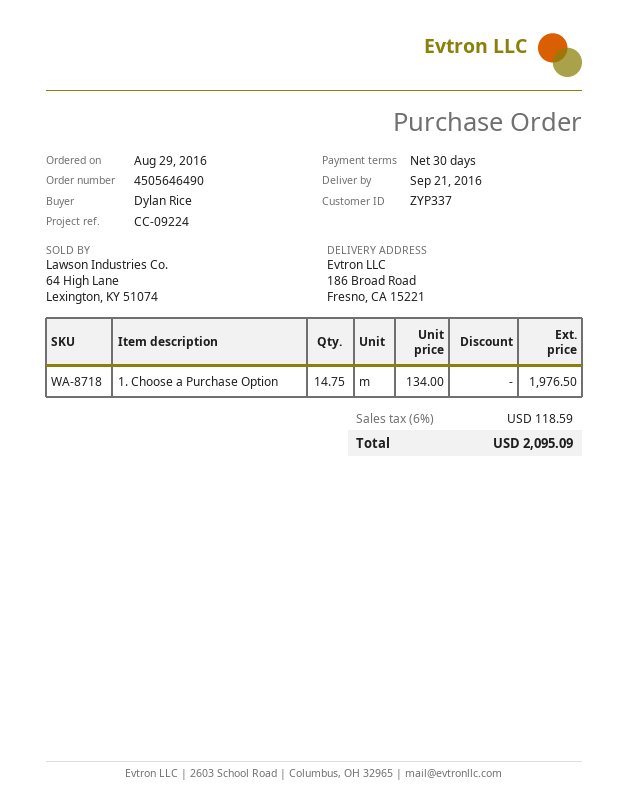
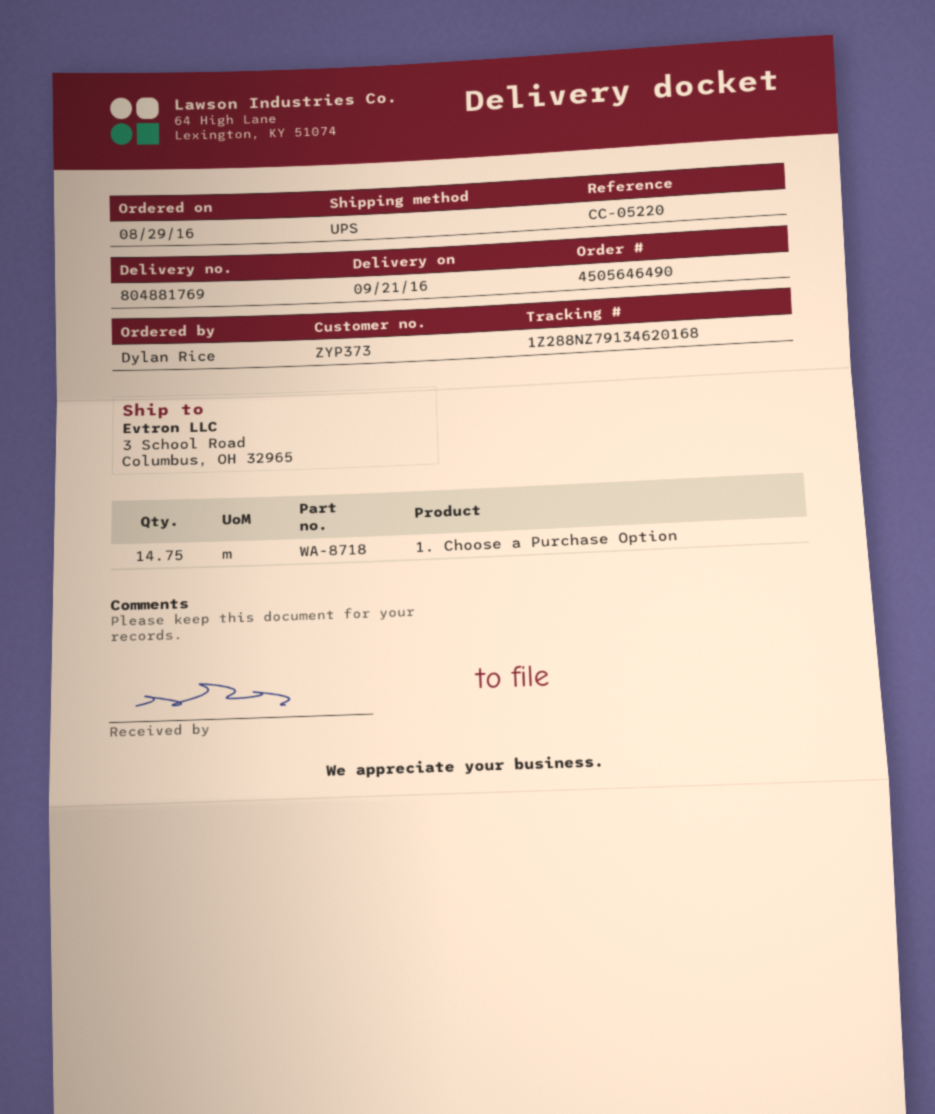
customer number: ZYP337 -> ZYP373
reference: CC-09224 -> CC-05220
ship to: 186 Broad Road, Fresno, CA 15221 -> 3 School Road, Columbus, OH 32965

